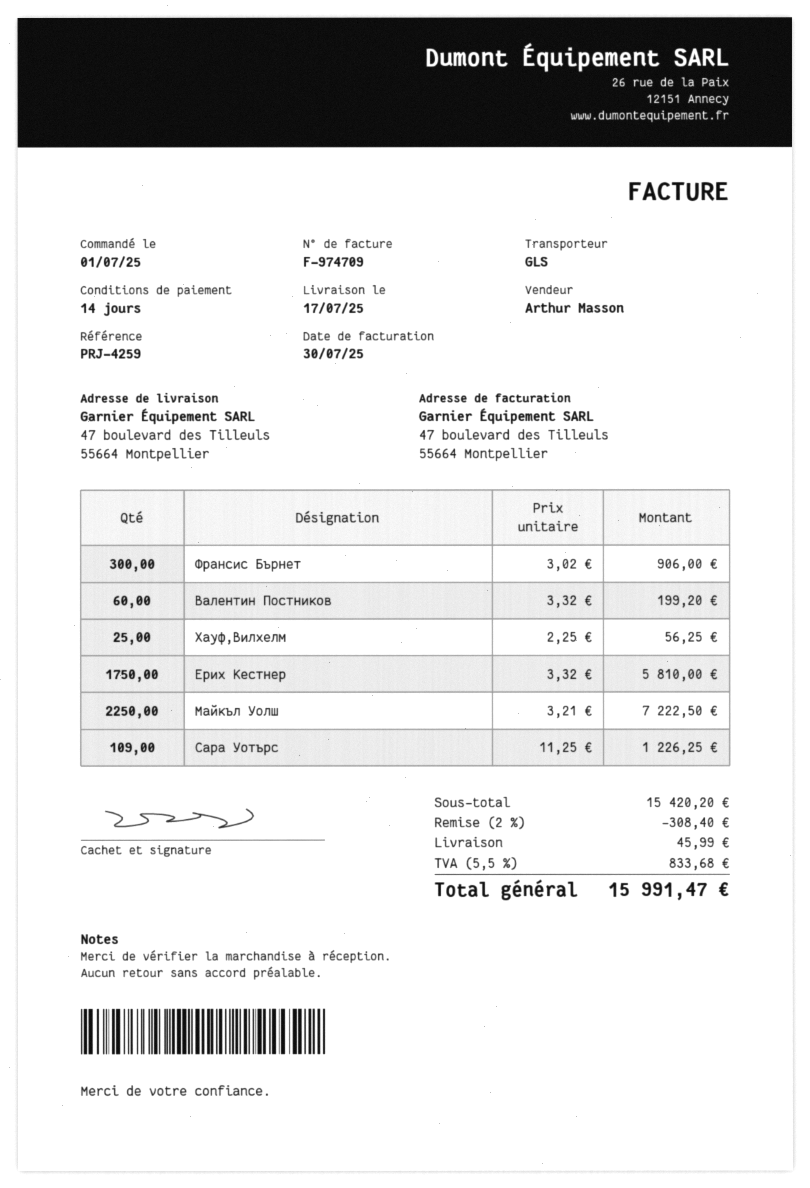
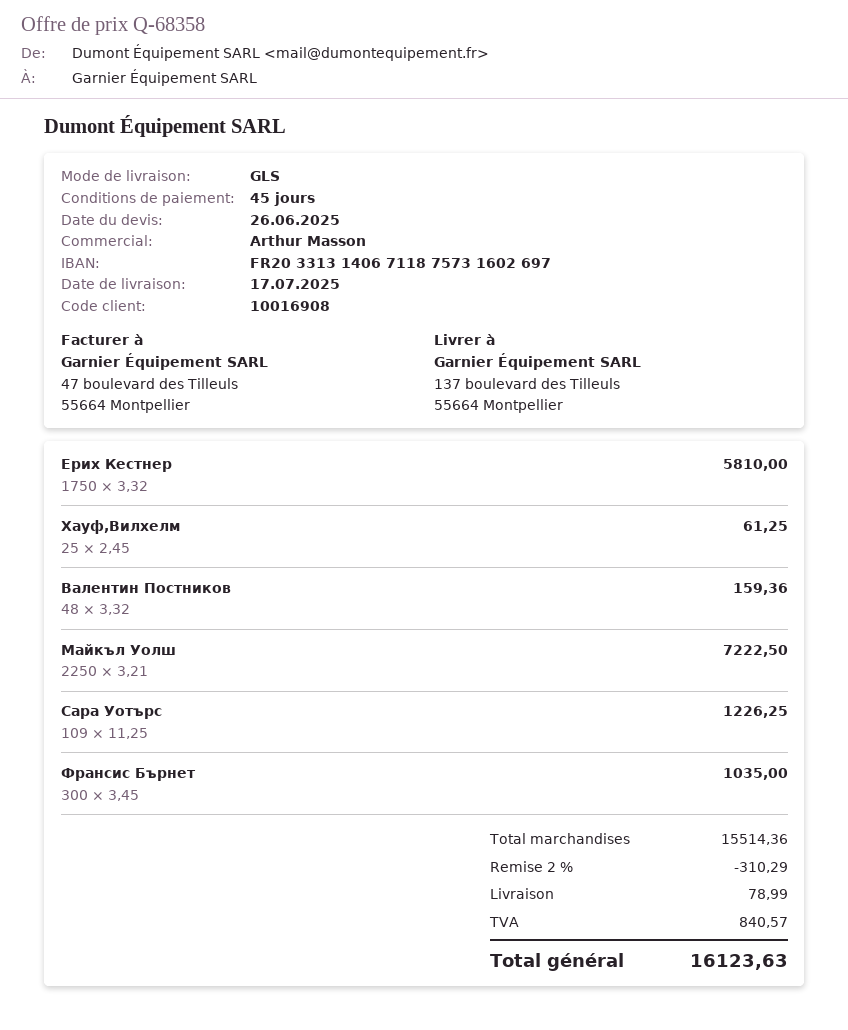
payment terms: 14 days -> 45 days
ship to: 47 boulevard des Tilleuls, 55664 Montpellier -> 137 boulevard des Tilleuls, 55664 Montpellier
Франсис Бърнет: 300 x 3.02 = 906.00 -> 300 x 3.45 = 1035.00
Валентин Постников: 60 x 3.32 = 199.20 -> 48 x 3.32 = 159.36
Хауф,Вилхелм: 25 x 2.25 = 56.25 -> 25 x 2.45 = 61.25
subtotal: 15420.20 -> 15514.36
discount: 2% = 308.40 -> 2% = 310.29
shipping: 45.99 -> 78.99
tax: 833.68 -> 840.57
total: 15991.47 -> 16123.63

